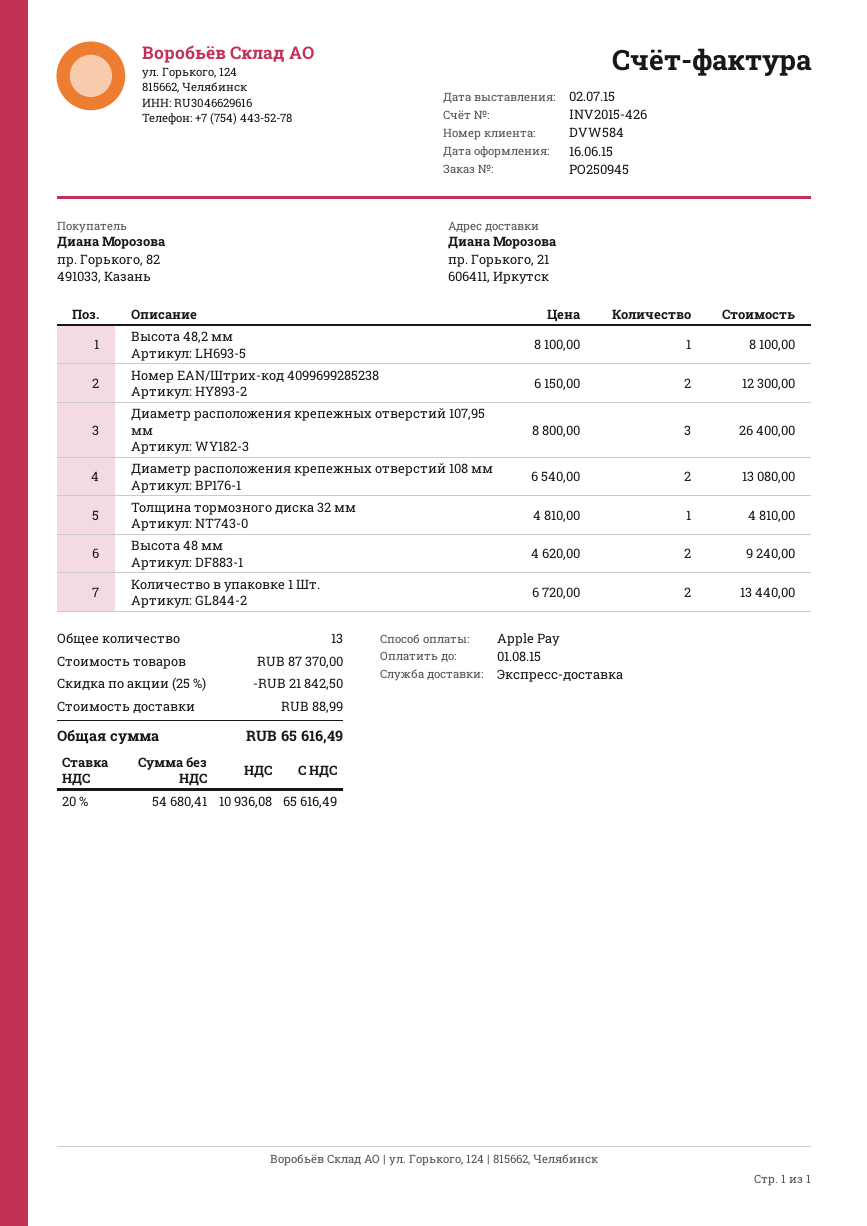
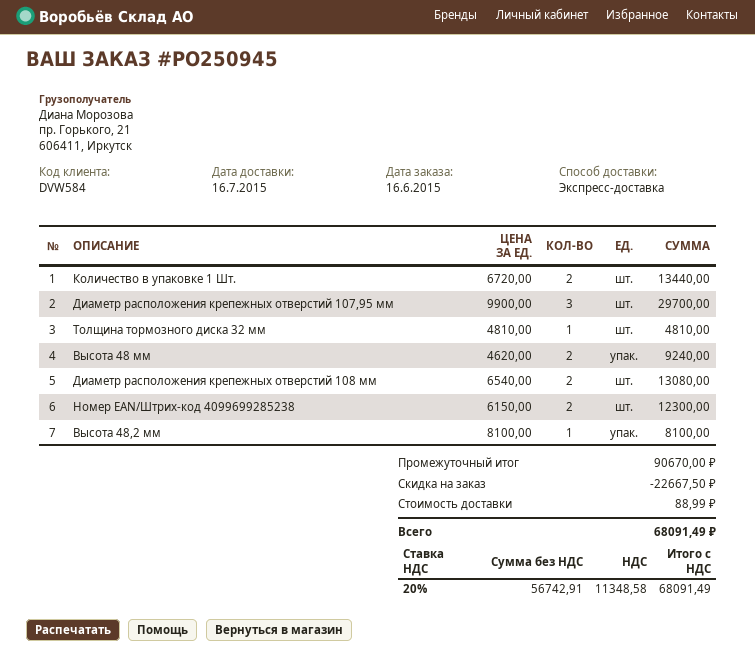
Диаметр расположения крепежных отверстий 107,95 мм: 3 x 8800.00 = 26400.00 -> 3 x 9900.00 = 29700.00
subtotal: 87370.00 -> 90670.00
discount: 21842.50 -> 22667.50
net: 54680.41 -> 56742.91
tax: 20% = 10936.08 -> 20% = 11348.58
total: 65616.49 -> 68091.49

